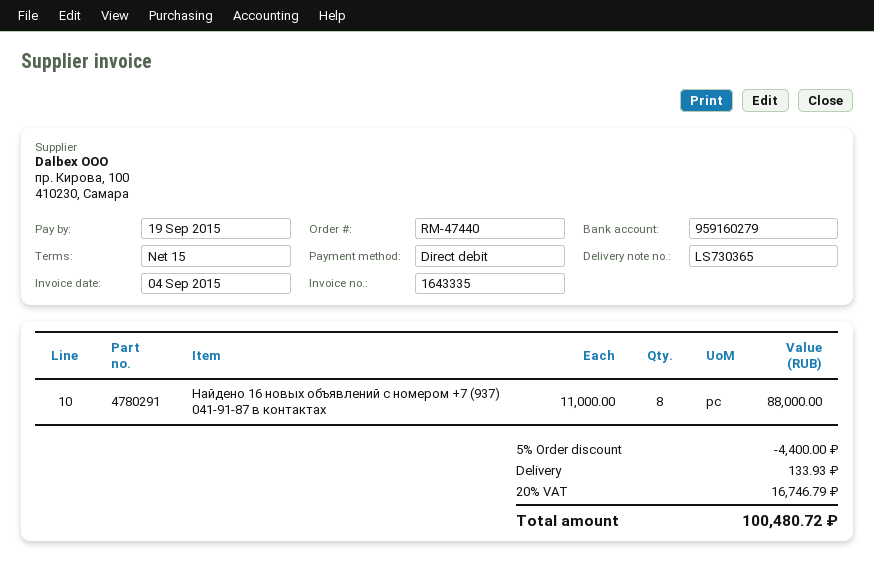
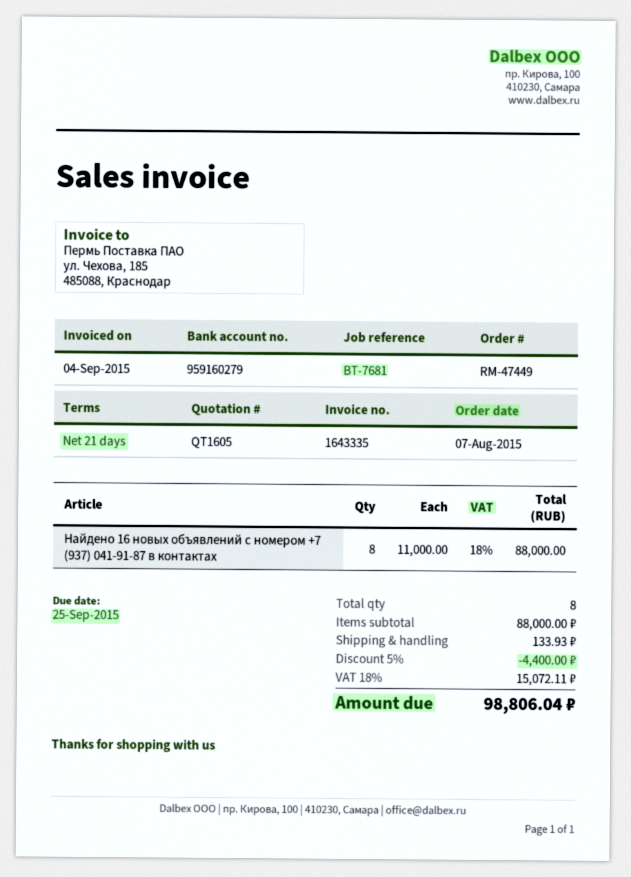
order number: RM-47440 -> RM-47449
payment terms: 15 days -> 21 days
due date: 2015-09-19 -> 2015-09-25
tax: 20% = 16746.79 -> 18% = 15072.11
total: 100480.72 -> 98806.04

